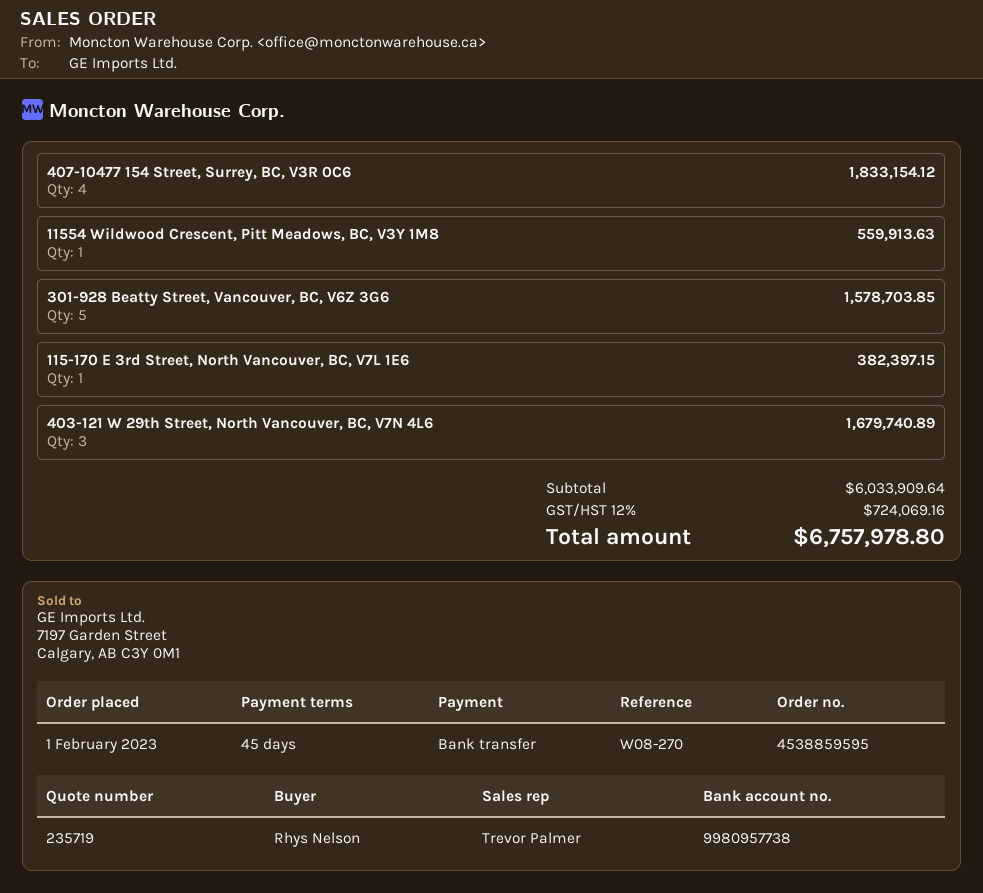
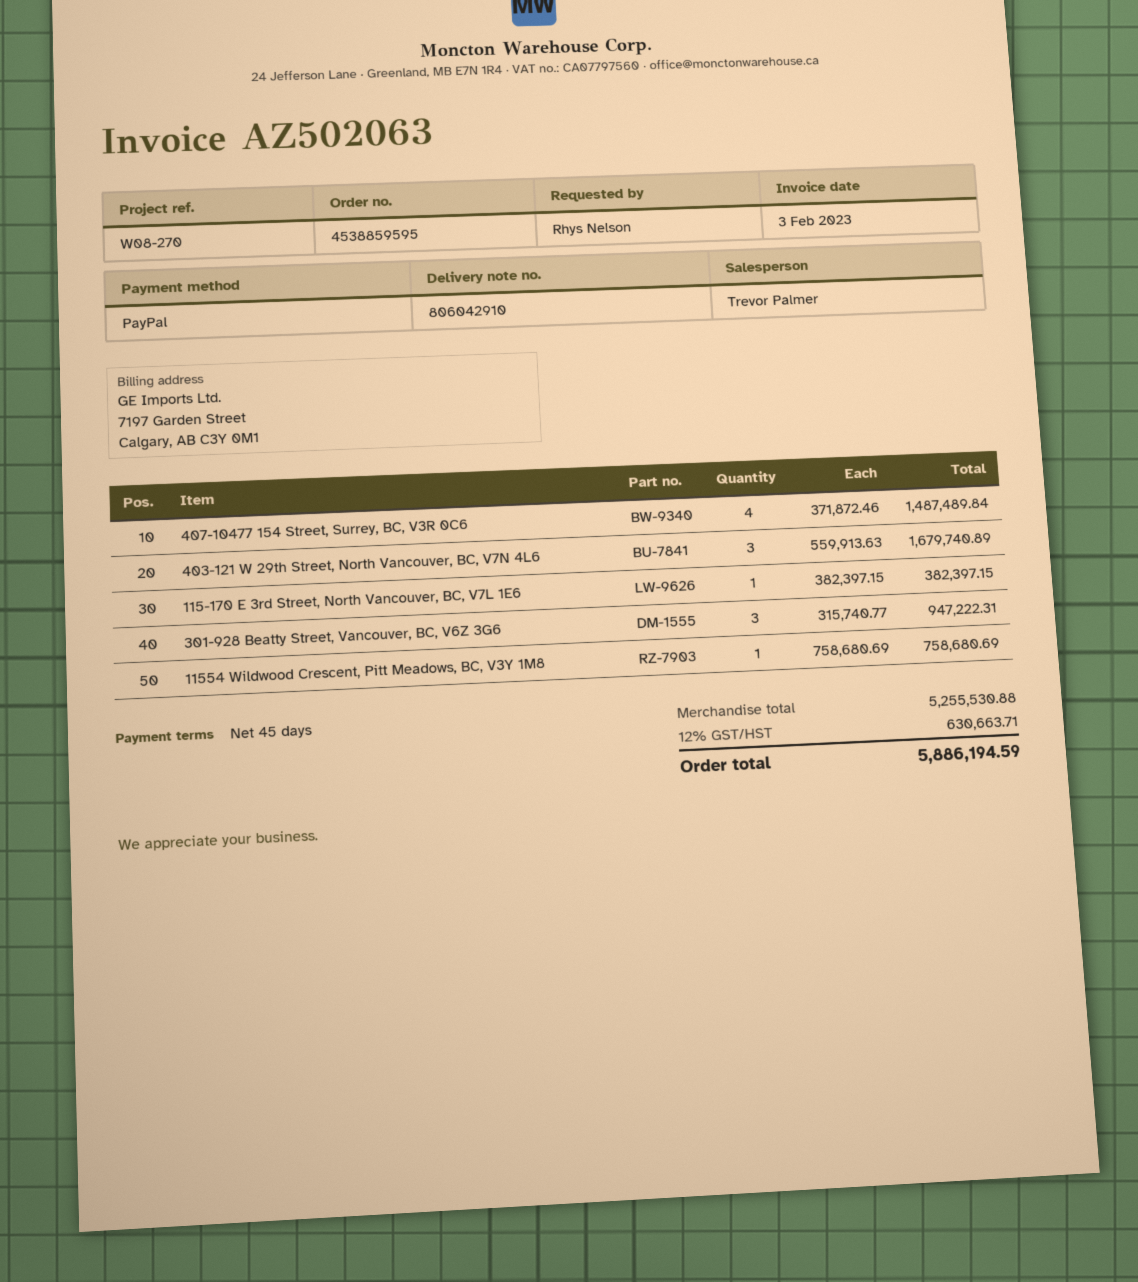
payment method: bank transfer -> PayPal
407-10477 154 Street, Surrey, BC, V3R 0C6: 4 for 1833154.12 -> 4 for 1487489.84
11554 Wildwood Crescent, Pitt Meadows, BC, V3Y 1M8: 1 for 559913.63 -> 1 for 758680.69
301-928 Beatty Street, Vancouver, BC, V6Z 3G6: 5 for 1578703.85 -> 3 for 947222.31
subtotal: 6033909.64 -> 5255530.88
tax: 12% = 724069.16 -> 12% = 630663.71
total: 6757978.80 -> 5886194.59

